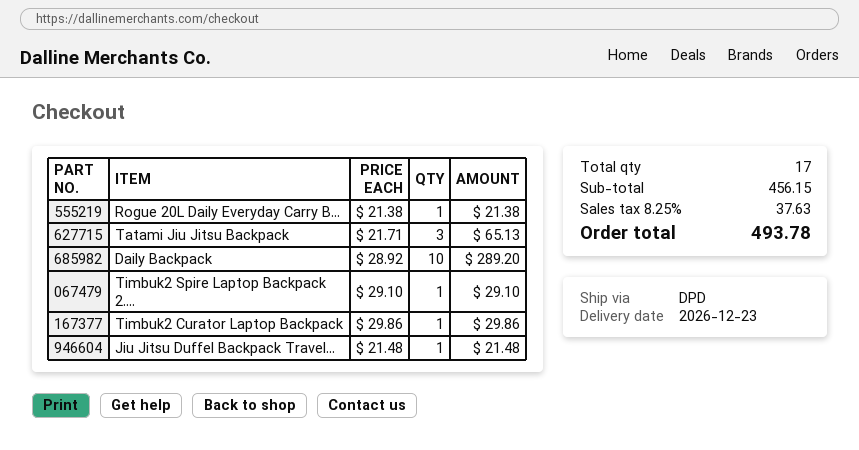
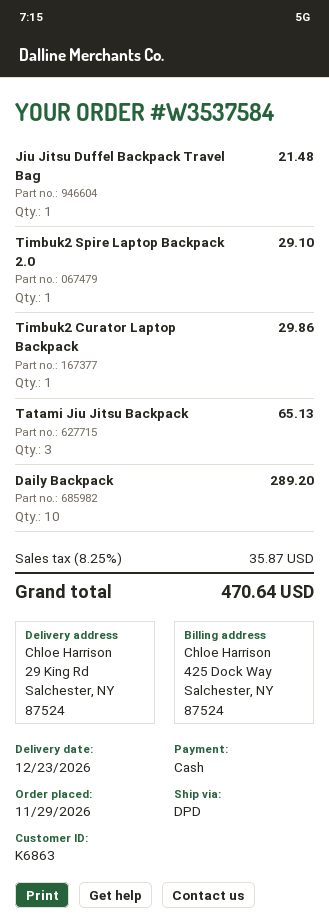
Rogue 20L Daily Everyday Carry B...: 1 for 21.38 -> none
tax: 8.25% = 37.63 -> 8.25% = 35.87
total: 493.78 -> 470.64

